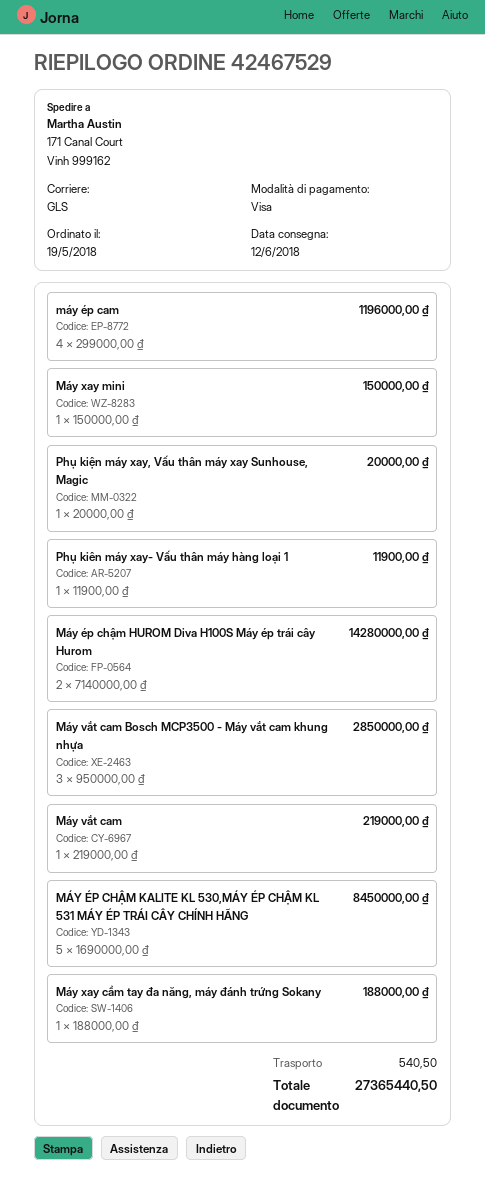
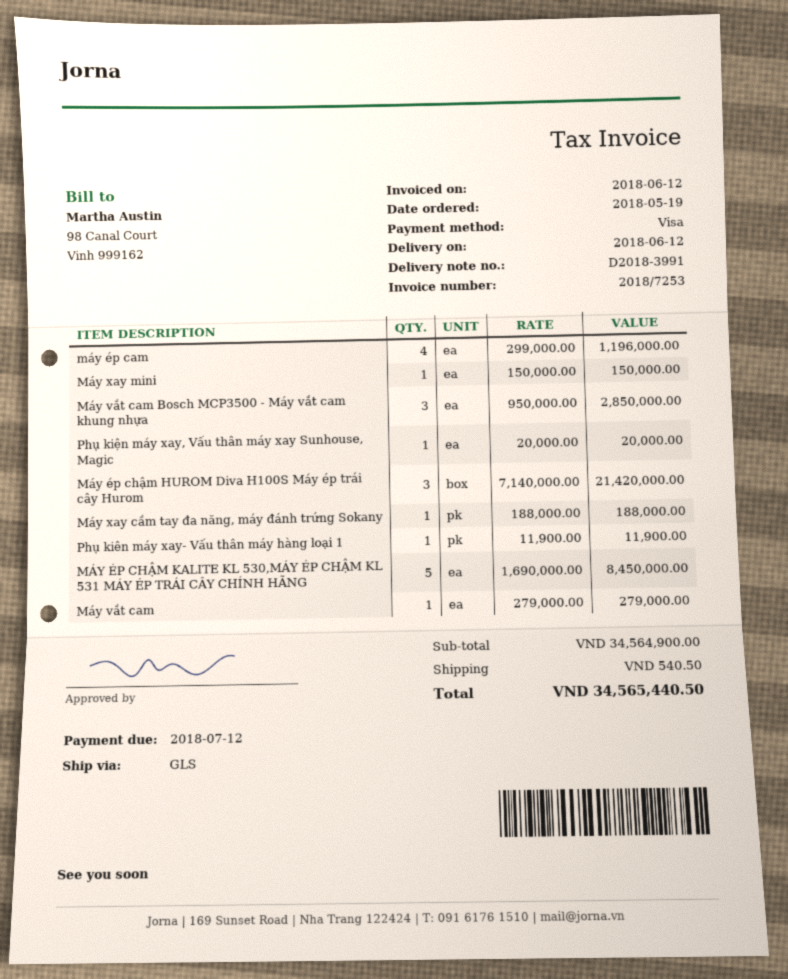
Máy ép chậm HUROM Diva H100S Máy ép trái cây Hurom: 2 x 7140000.00 = 14280000.00 -> 3 x 7140000.00 = 21420000.00
Máy vắt cam: 1 x 219000.00 = 219000.00 -> 1 x 279000.00 = 279000.00
total: 27365440.50 -> 34565440.50

